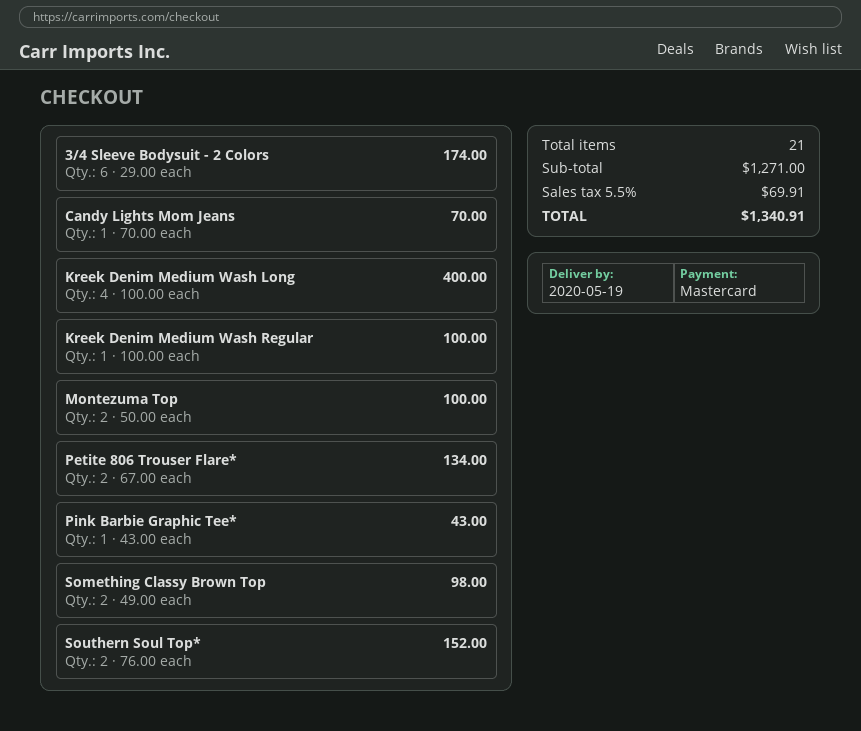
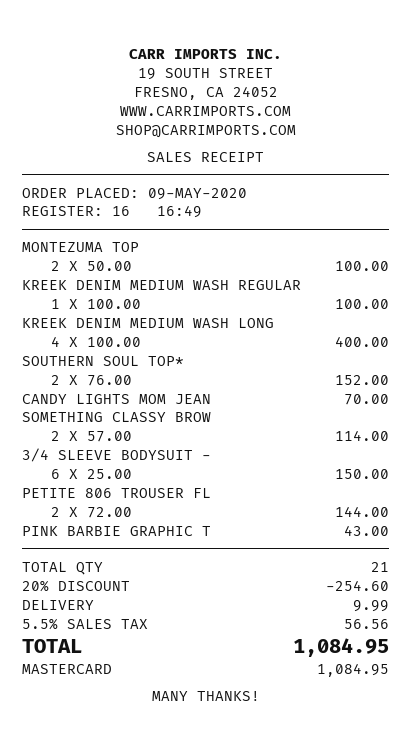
3/4 Sleeve Bodysuit - 2 Colors: 6 x 29.00 = 174.00 -> 6 x 25.00 = 150.00
Petite 806 Trouser Flare*: 2 x 67.00 = 134.00 -> 2 x 72.00 = 144.00
Something Classy Brown Top: 2 x 49.00 = 98.00 -> 2 x 57.00 = 114.00
discount: none -> 20% = 254.60
shipping: none -> 9.99
tax: 5.5% = 69.91 -> 5.5% = 56.56
total: 1340.91 -> 1084.95

